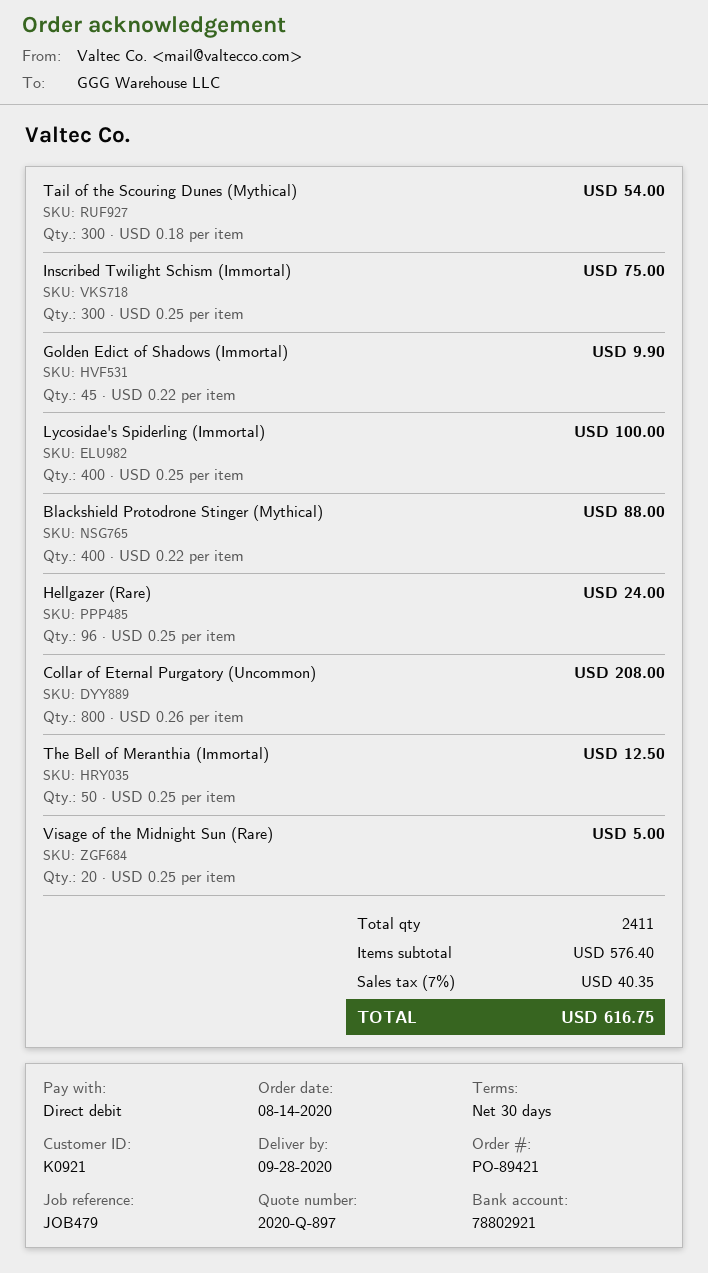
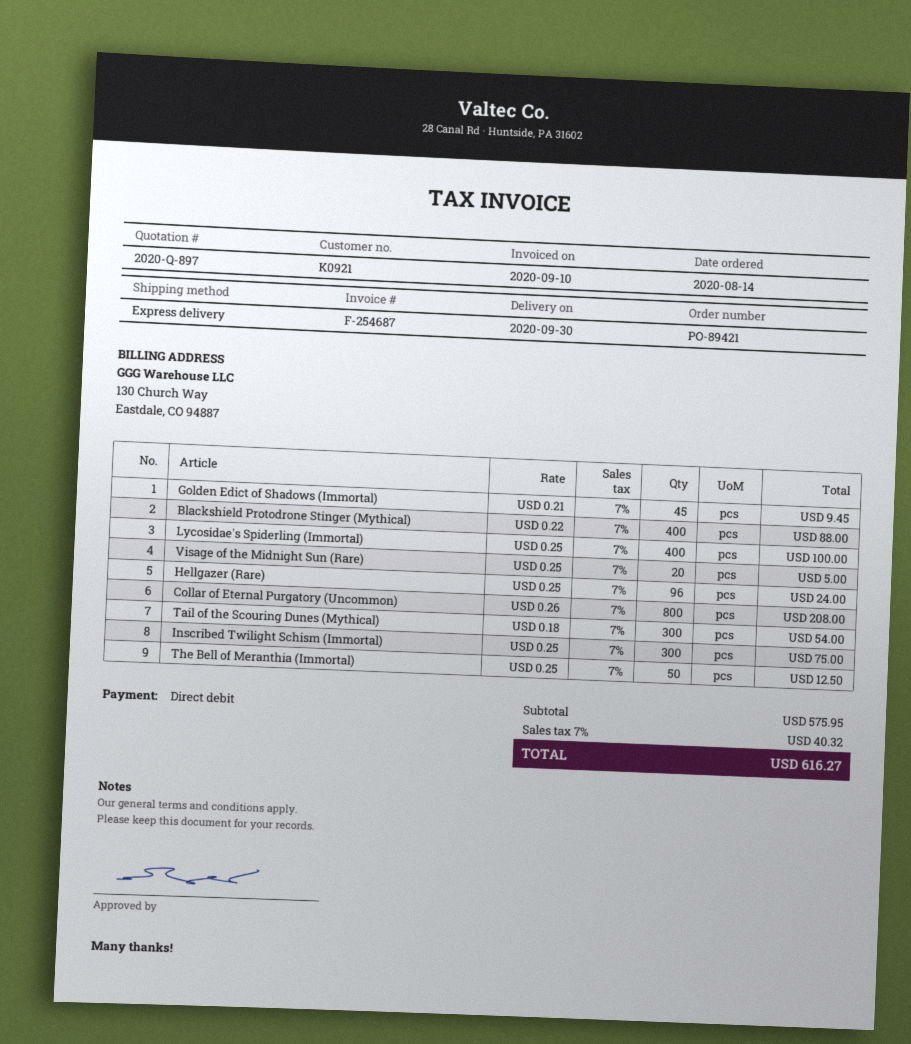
delivery date: 2020-09-28 -> 2020-09-30
Golden Edict of Shadows (Immortal): 45 x 0.22 = 9.90 -> 45 x 0.21 = 9.45
subtotal: 576.40 -> 575.95
tax: 7% = 40.35 -> 7% = 40.32
total: 616.75 -> 616.27

